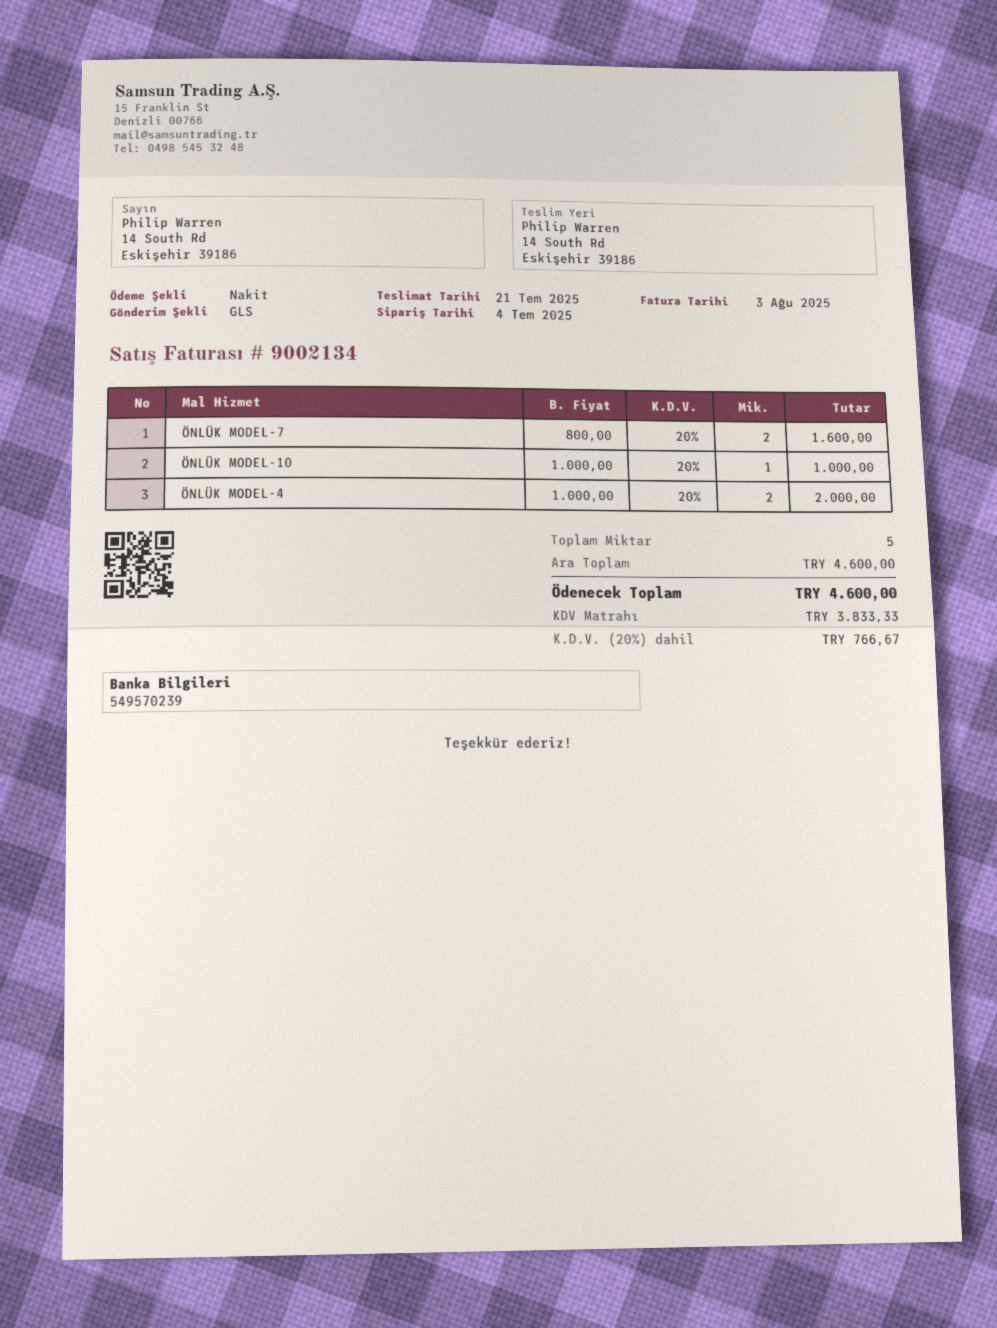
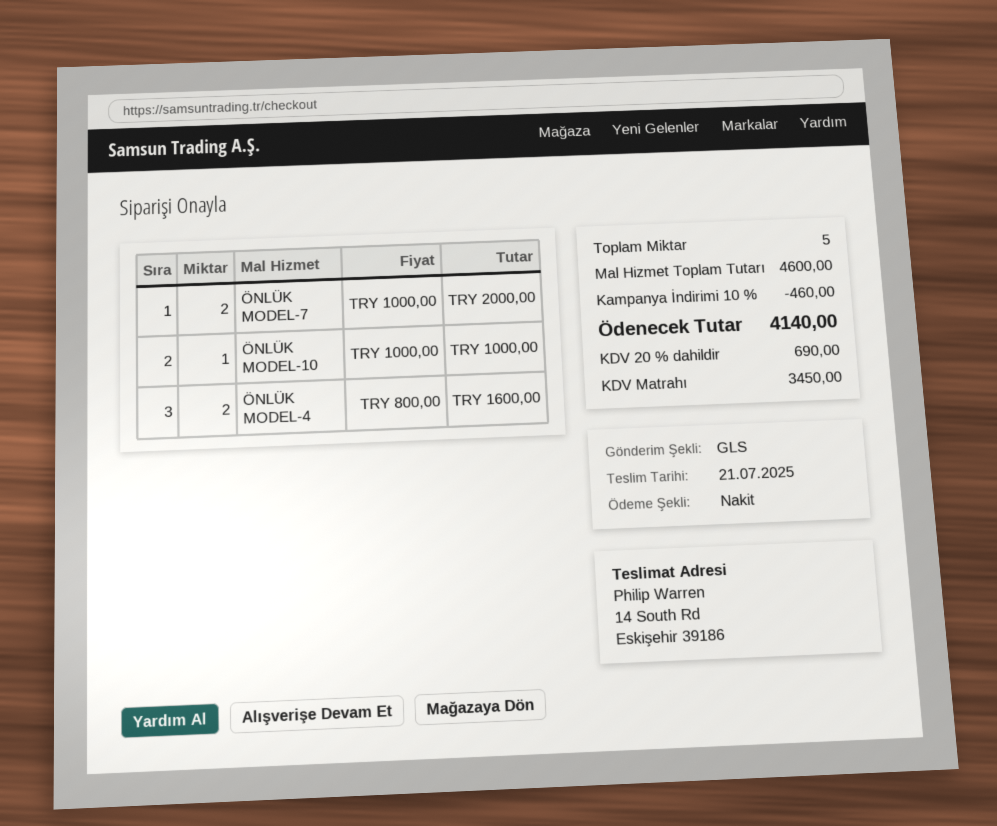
ÖNLÜK MODEL-7: 2 x 800.00 = 1600.00 -> 2 x 1000.00 = 2000.00
ÖNLÜK MODEL-4: 2 x 1000.00 = 2000.00 -> 2 x 800.00 = 1600.00
discount: none -> 10% = 460.00
net: 3833.33 -> 3450.00
tax: 20% = 766.67 -> 20% = 690.00
total: 4600.00 -> 4140.00

